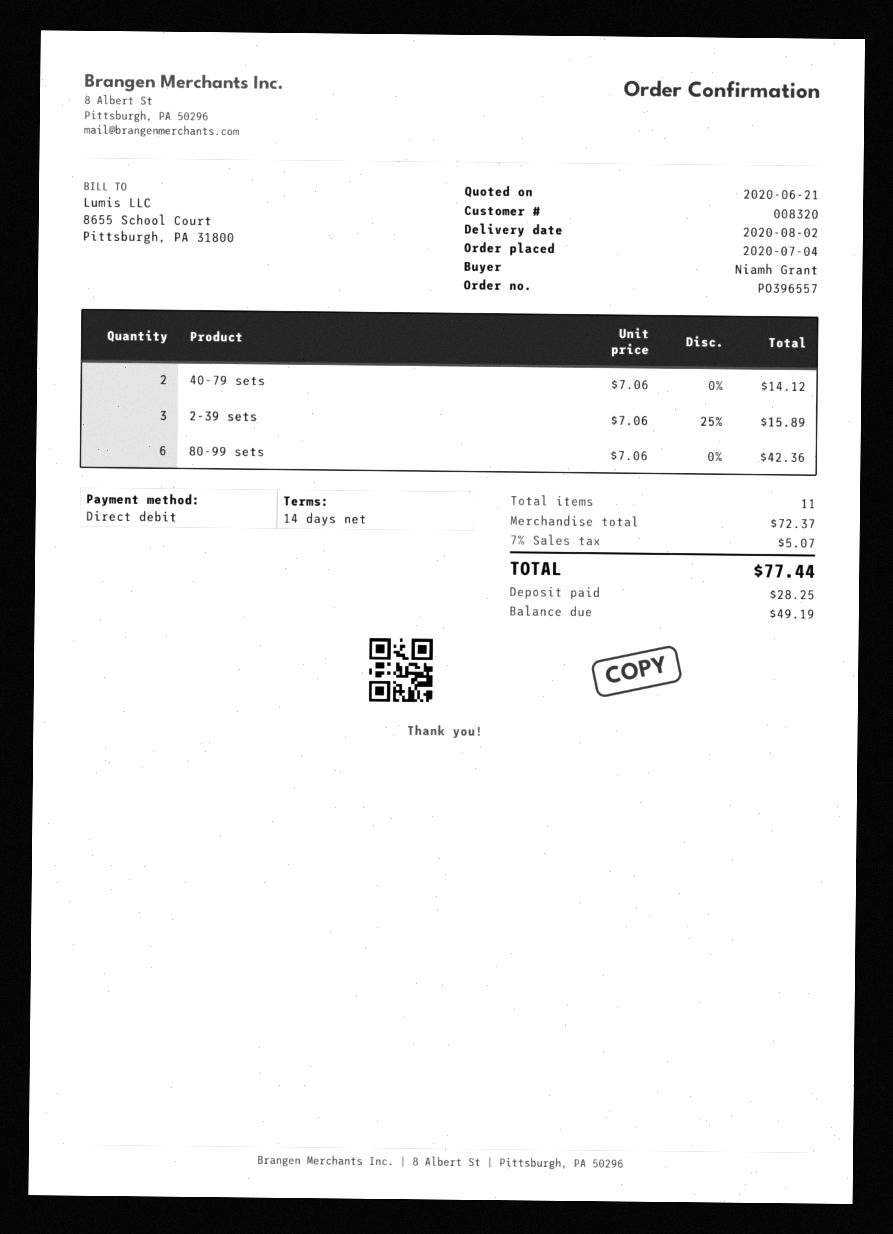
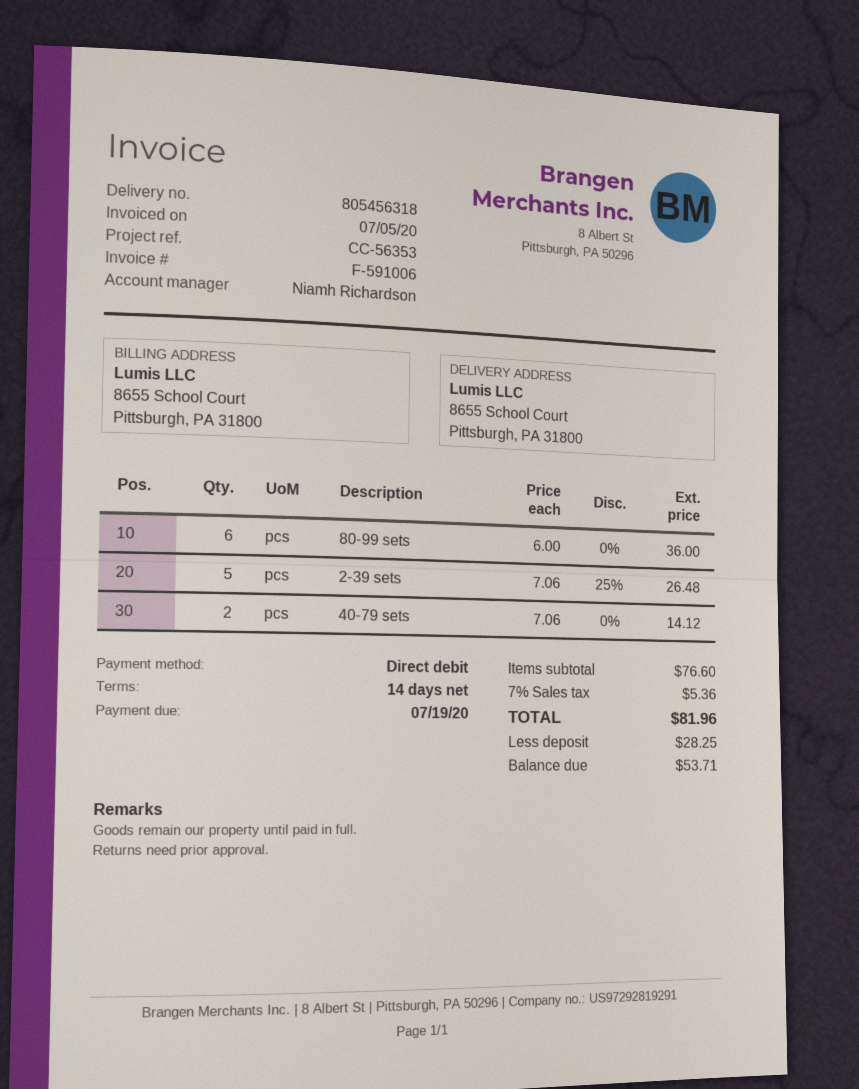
2-39 sets: 3 x 7.06 - 25% = 15.89 -> 5 x 7.06 - 25% = 26.48
80-99 sets: 6 x 7.06 = 42.36 -> 6 x 6.00 = 36.00
subtotal: 72.37 -> 76.60
tax: 7% = 5.07 -> 7% = 5.36
total: 77.44 -> 81.96
balance: 49.19 -> 53.71

